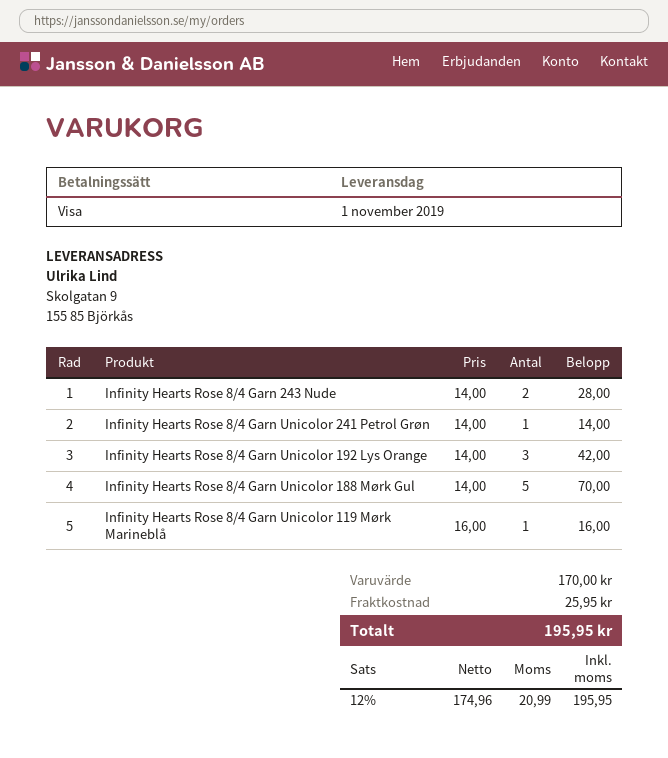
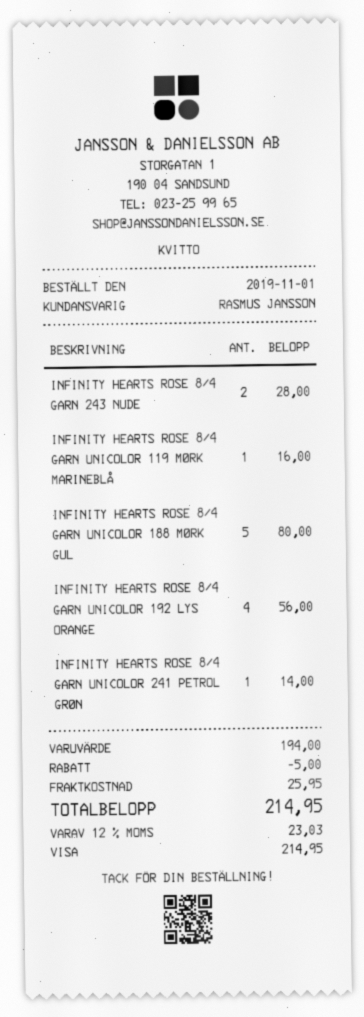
Infinity Hearts Rose 8/4 Garn Unicolor 192 Lys Orange: 3 for 42.00 -> 4 for 56.00
Infinity Hearts Rose 8/4 Garn Unicolor 188 Mørk Gul: 5 for 70.00 -> 5 for 80.00
subtotal: 170.00 -> 194.00
discount: none -> 5.00
tax: 12% = 20.99 -> 12% = 23.03
total: 195.95 -> 214.95

